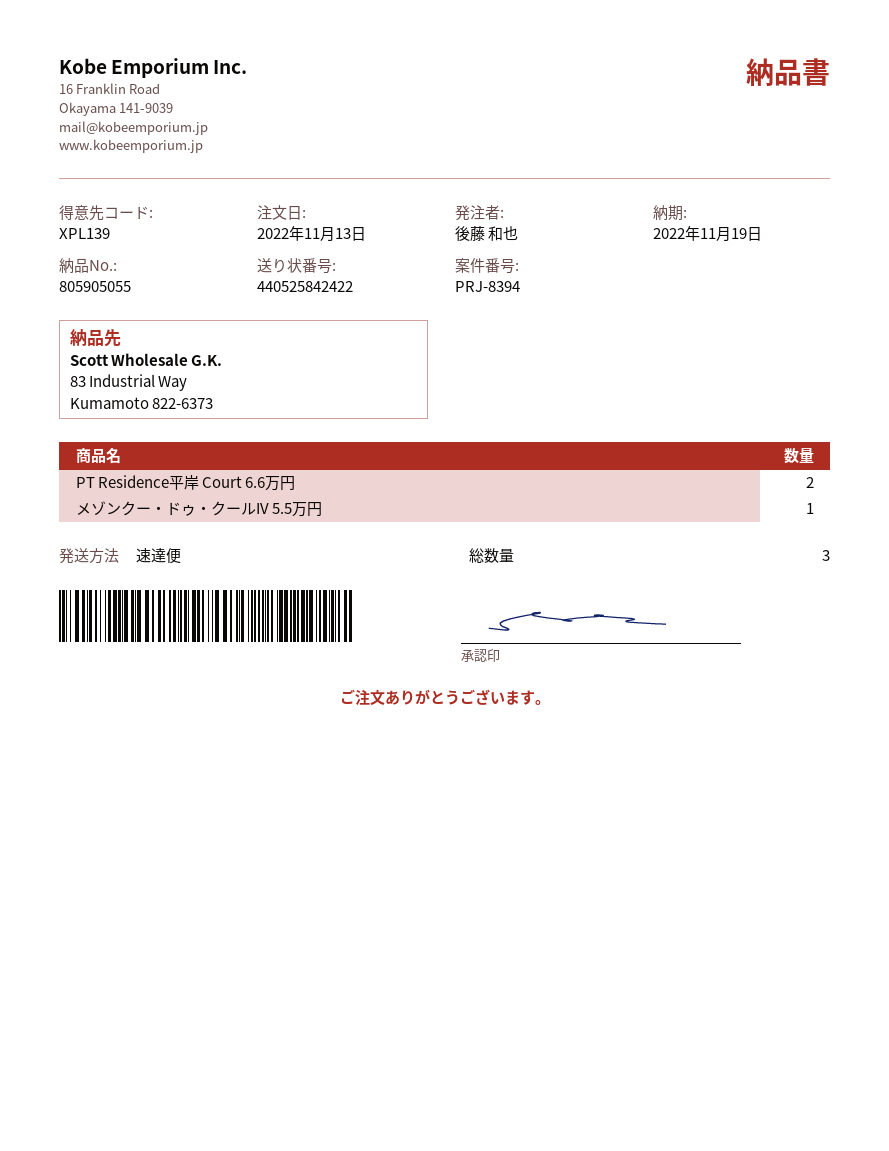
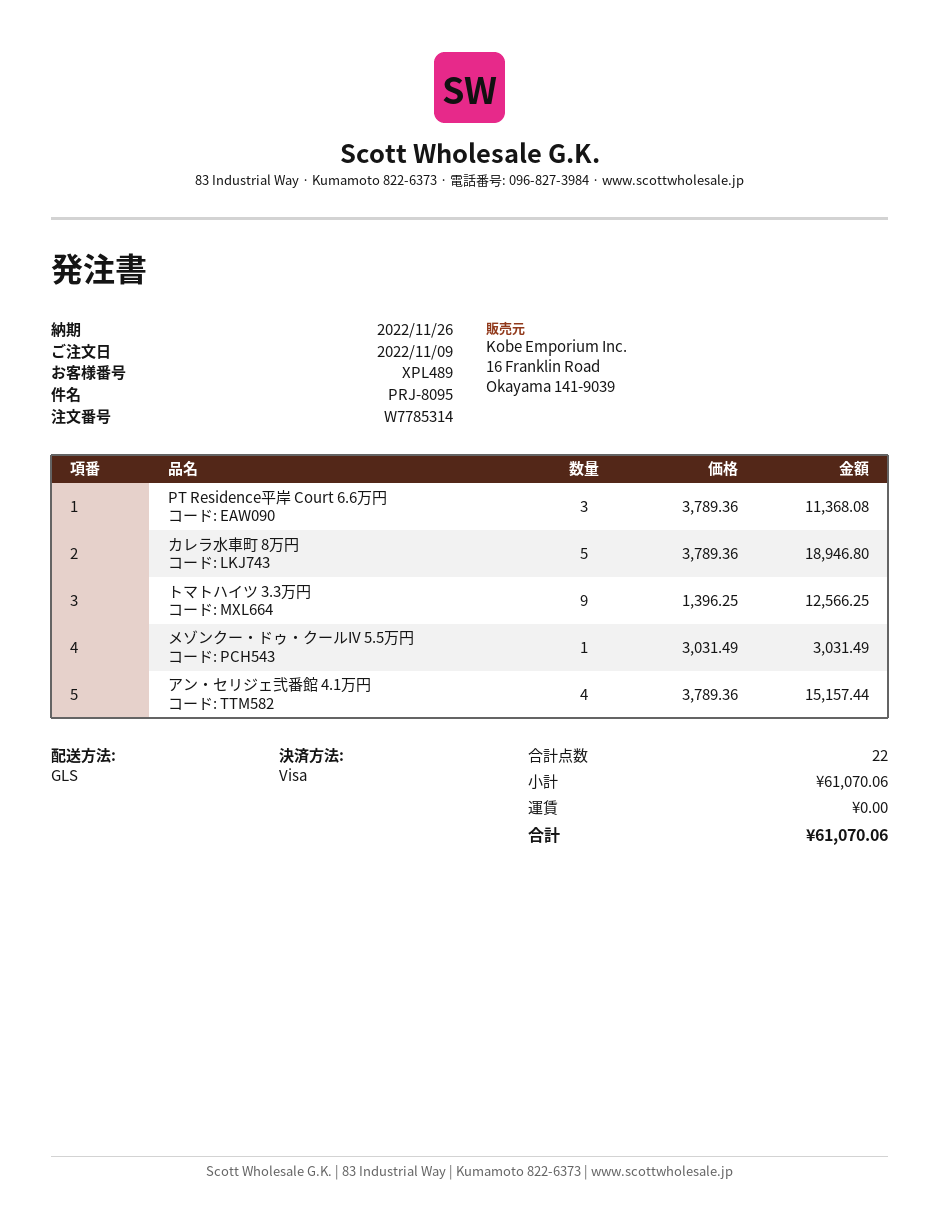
order date: 2022-11-13 -> 2022-11-09
delivery date: 2022-11-19 -> 2022-11-26
customer number: XPL139 -> XPL489
reference: PRJ-8394 -> PRJ-8095
shipping method: express -> GLS
PT Residence平岸 Court 6.6万円: 2 -> 3
カレラ水車町 8万円: none -> 5
トマトハイツ 3.3万円: none -> 9
アン・セリジェ弐番館 4.1万円: none -> 4
total quantity: 3 -> 22

